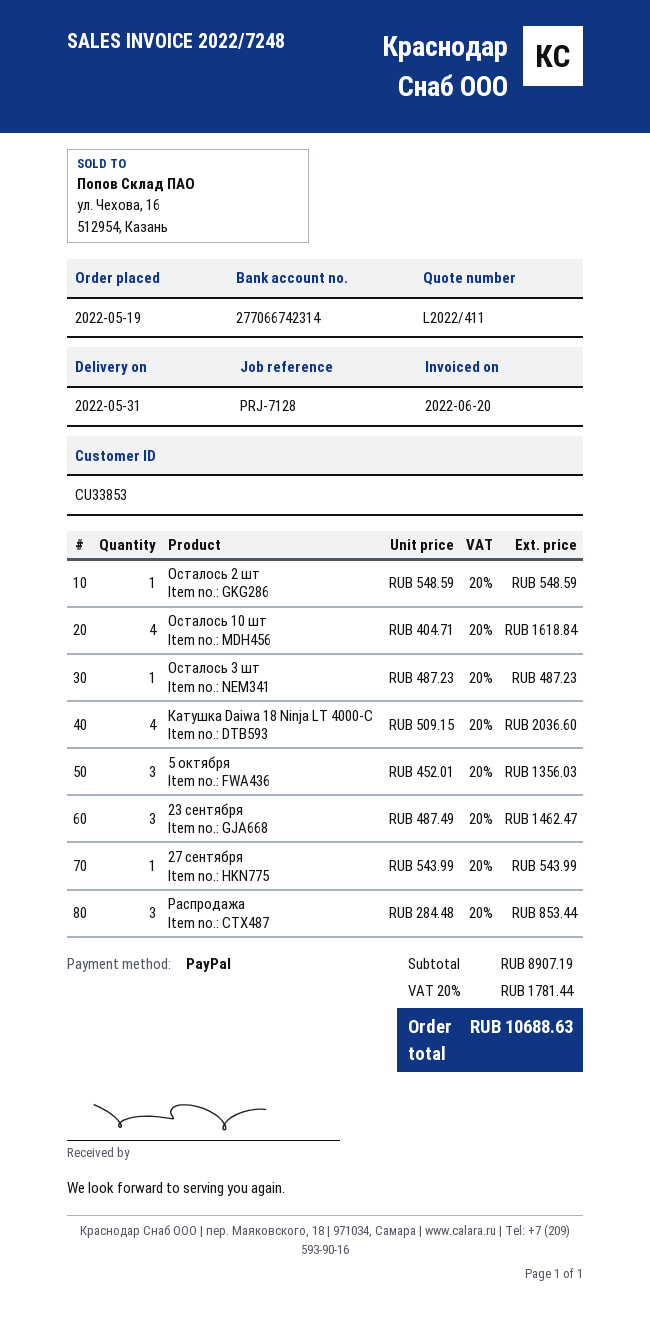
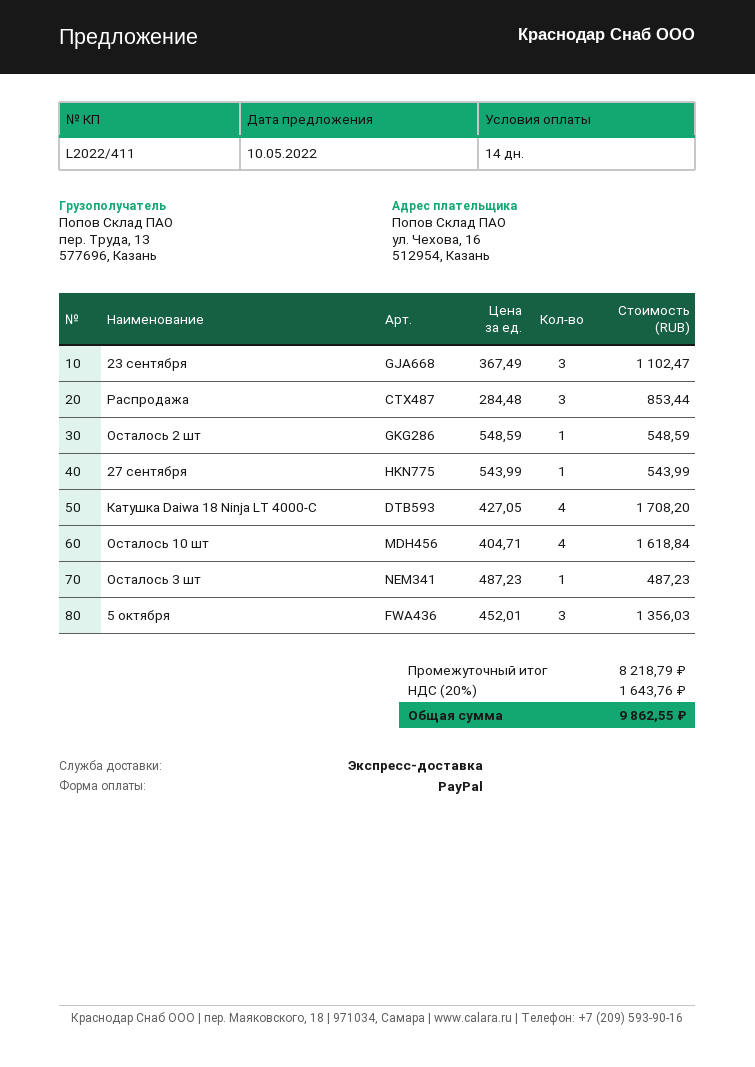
Катушка Daiwa 18 Ninja LT 4000-C: 4 x 509.15 = 2036.60 -> 4 x 427.05 = 1708.20
23 сентября: 3 x 487.49 = 1462.47 -> 3 x 367.49 = 1102.47
subtotal: 8907.19 -> 8218.79
tax: 20% = 1781.44 -> 20% = 1643.76
total: 10688.63 -> 9862.55

